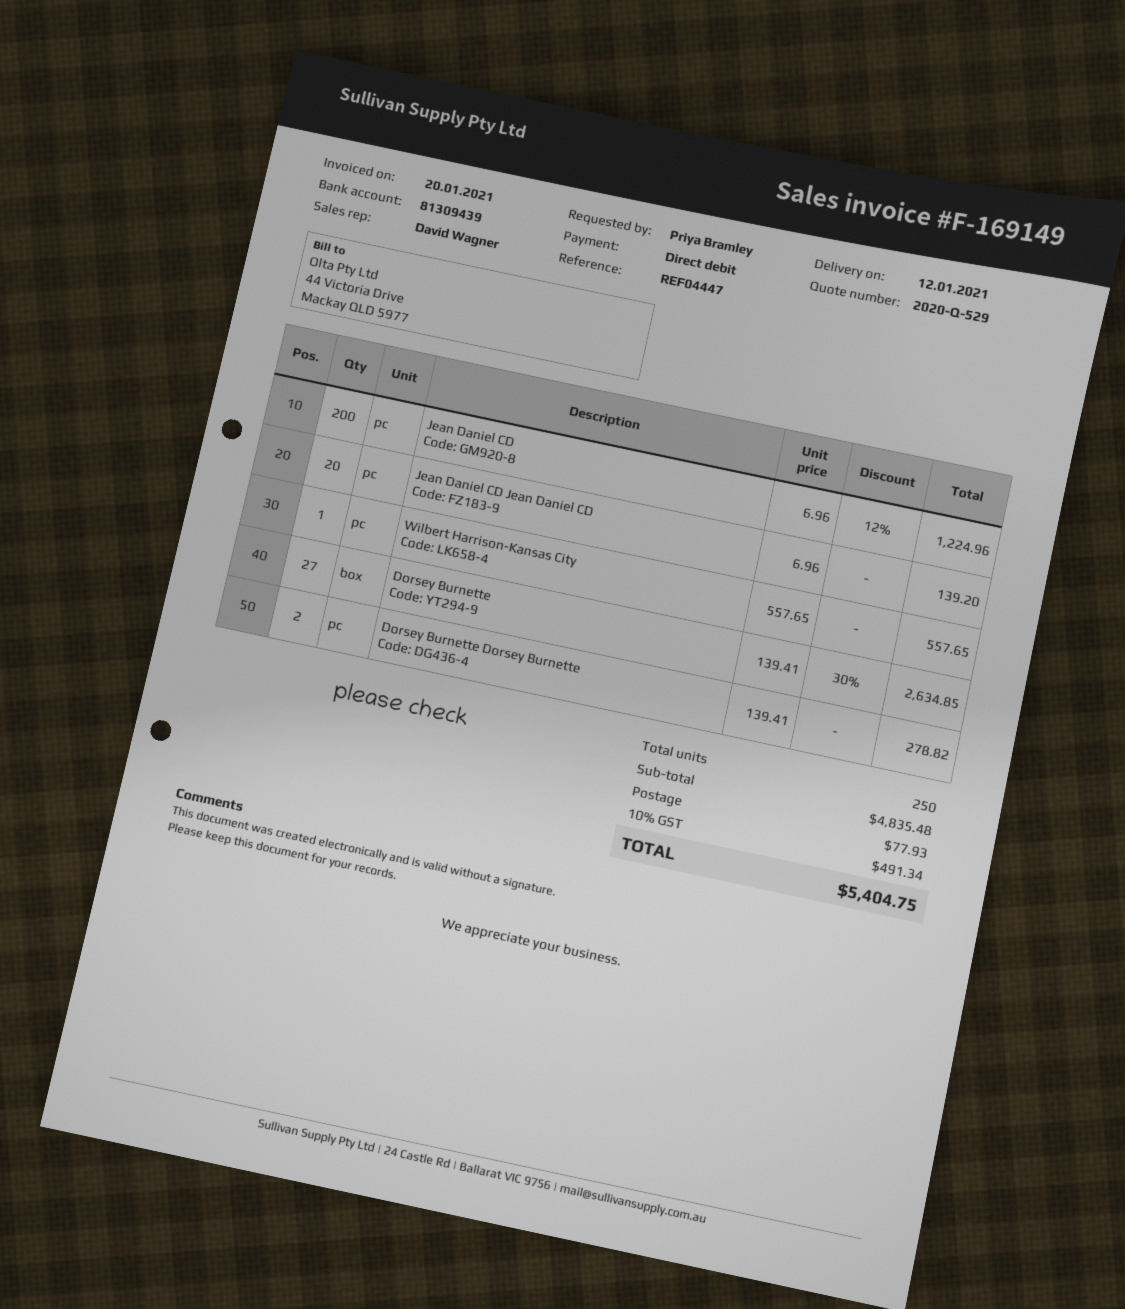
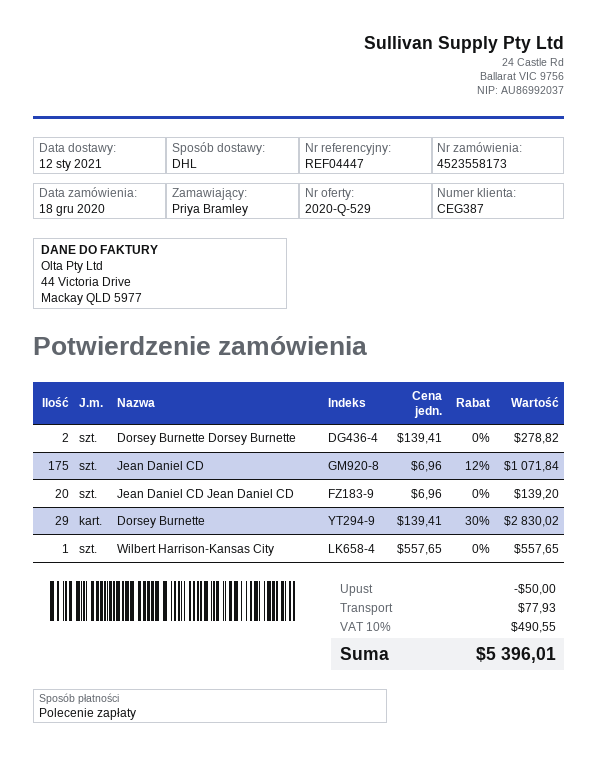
Jean Daniel CD: 200 x 6.96 - 12% = 1224.96 -> 175 x 6.96 - 12% = 1071.84
Dorsey Burnette: 27 x 139.41 - 30% = 2634.85 -> 29 x 139.41 - 30% = 2830.02
discount: none -> 50.00
tax: 10% = 491.34 -> 10% = 490.55
total: 5404.75 -> 5396.01

